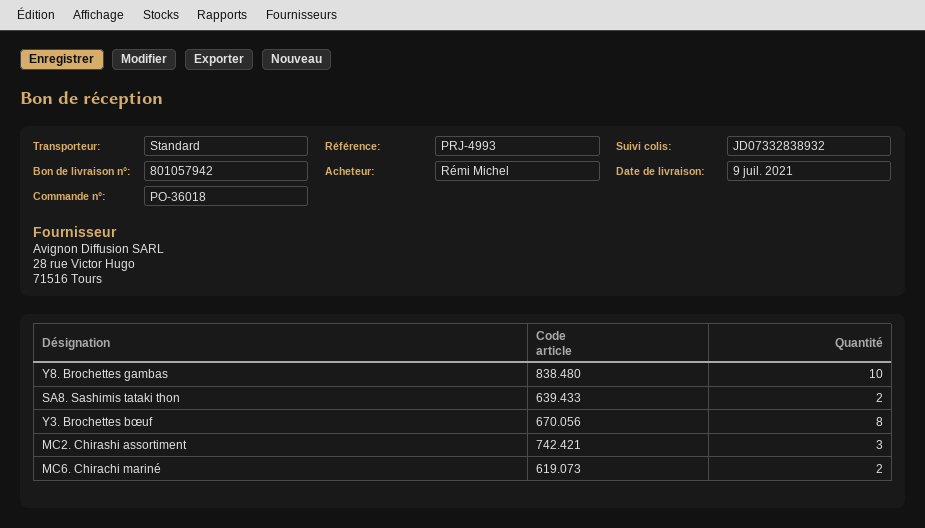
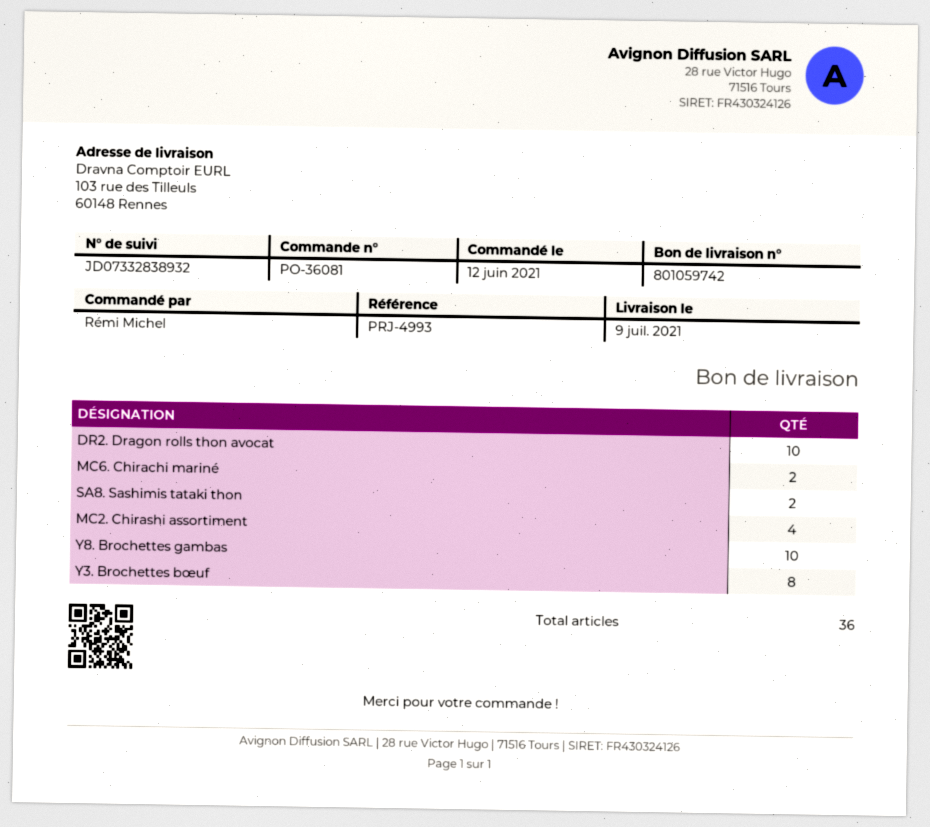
order number: PO-36018 -> PO-36081
delivery note number: 801057942 -> 801059742
MC2. Chirashi assortiment: 3 -> 4
DR2. Dragon rolls thon avocat: none -> 10

